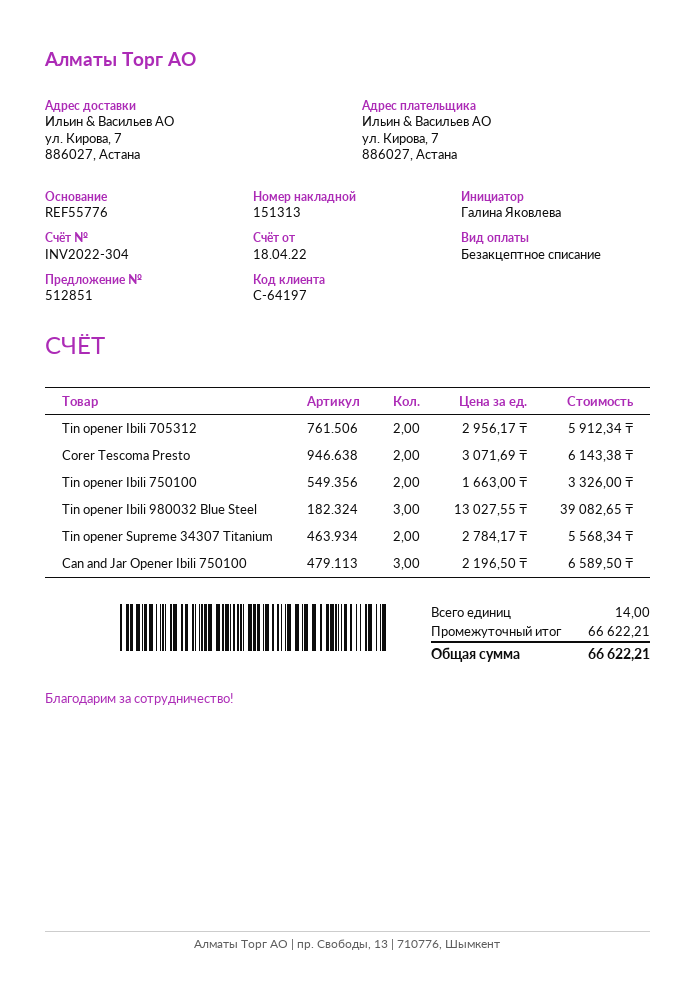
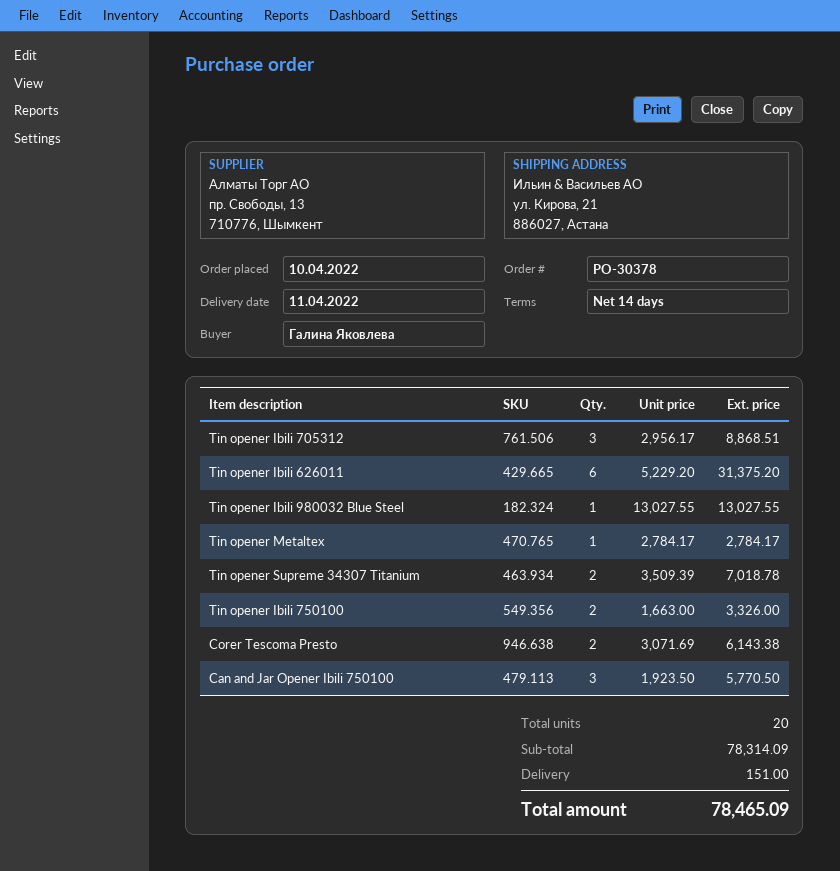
ship to: ул. Кирова, 7, 886027, Астана -> ул. Кирова, 21, 886027, Астана
Tin opener Ibili 705312: 2 x 2956.17 = 5912.34 -> 3 x 2956.17 = 8868.51
Tin opener Ibili 980032 Blue Steel: 3 x 13027.55 = 39082.65 -> 1 x 13027.55 = 13027.55
Tin opener Supreme 34307 Titanium: 2 x 2784.17 = 5568.34 -> 2 x 3509.39 = 7018.78
Can and Jar Opener Ibili 750100: 3 x 2196.50 = 6589.50 -> 3 x 1923.50 = 5770.50
Tin opener Ibili 626011: none -> 6 x 5229.20 = 31375.20
Tin opener Metaltex: none -> 1 x 2784.17 = 2784.17
total quantity: 14 -> 20
subtotal: 66622.21 -> 78314.09
shipping: none -> 151.00
total: 66622.21 -> 78465.09

